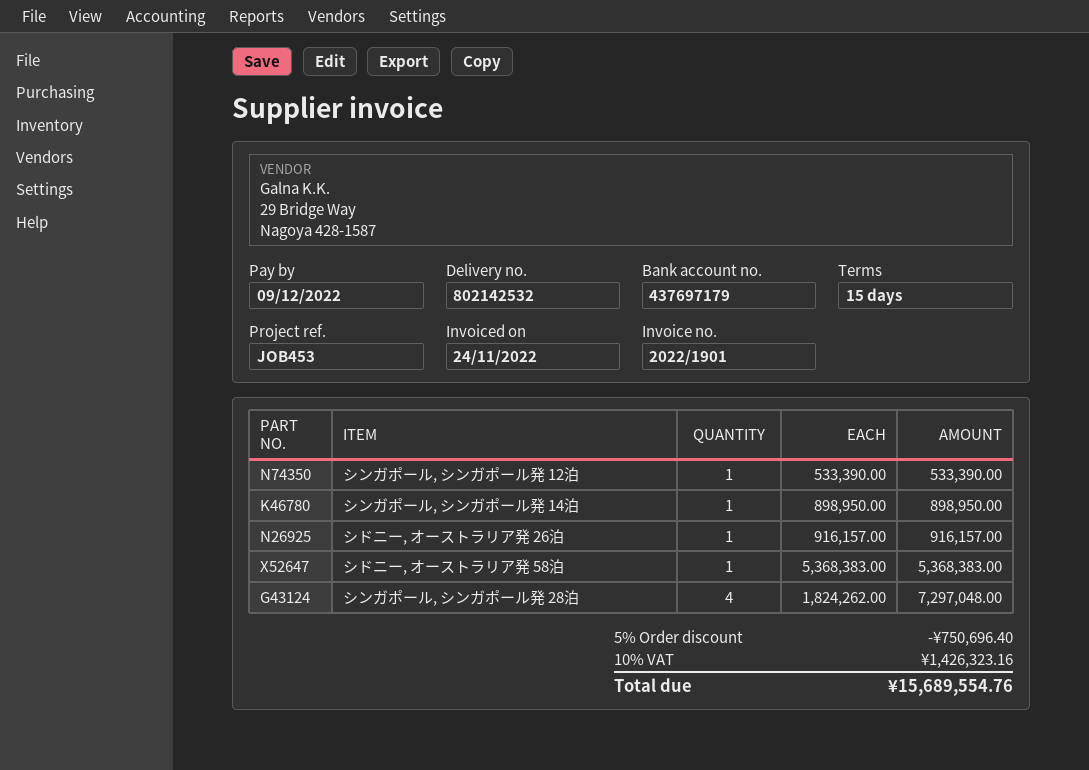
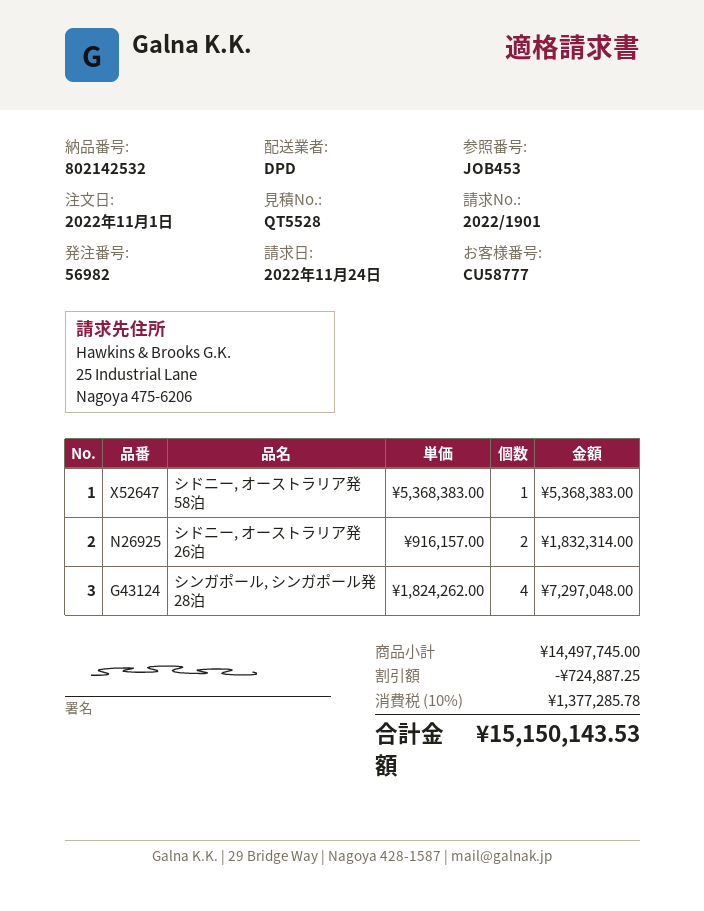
シンガポール, シンガポール発 12泊: 1 x 533390.00 = 533390.00 -> none
シンガポール, シンガポール発 14泊: 1 x 898950.00 = 898950.00 -> none
シドニー, オーストラリア発 26泊: 1 x 916157.00 = 916157.00 -> 2 x 916157.00 = 1832314.00
discount: 750696.40 -> 724887.25
tax: 10% = 1426323.16 -> 10% = 1377285.78
total: 15689554.76 -> 15150143.53

